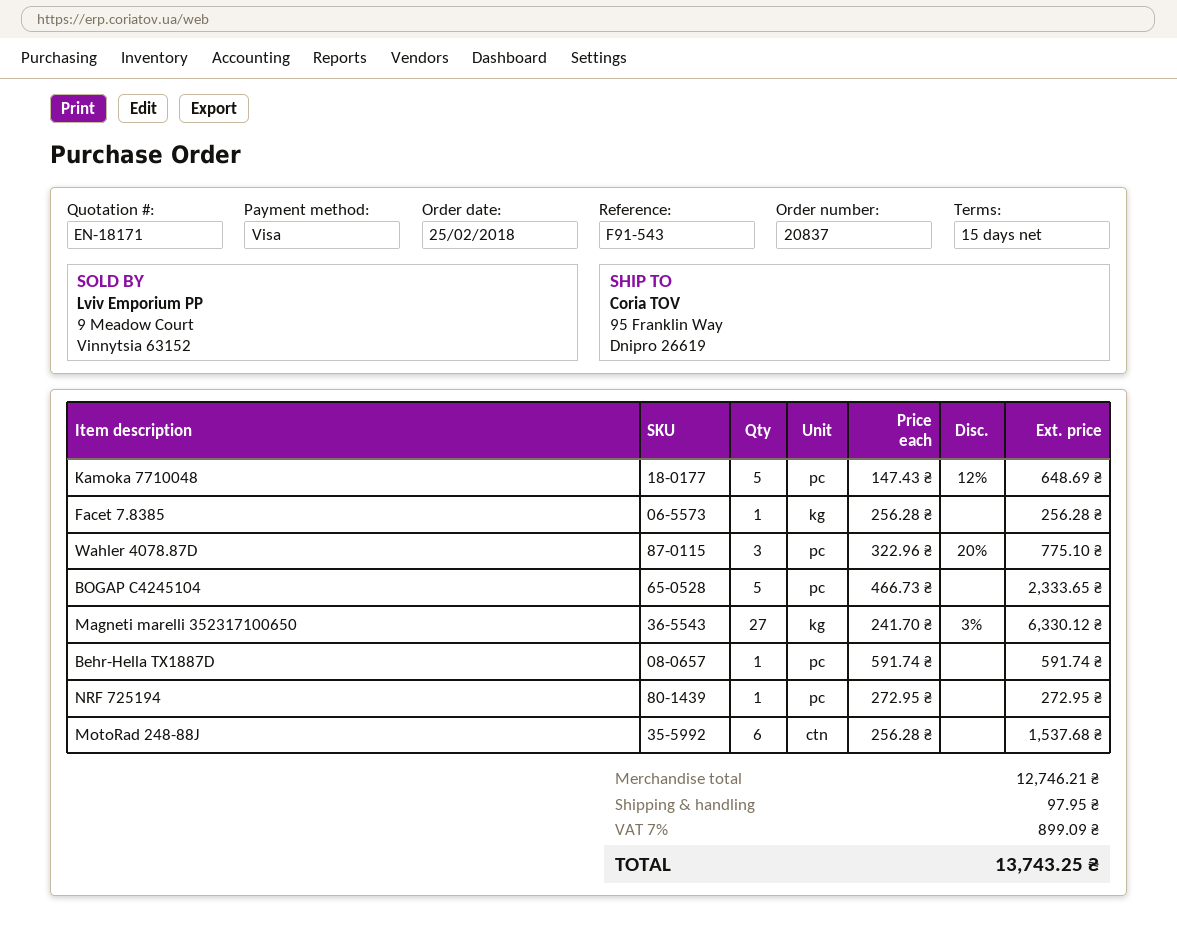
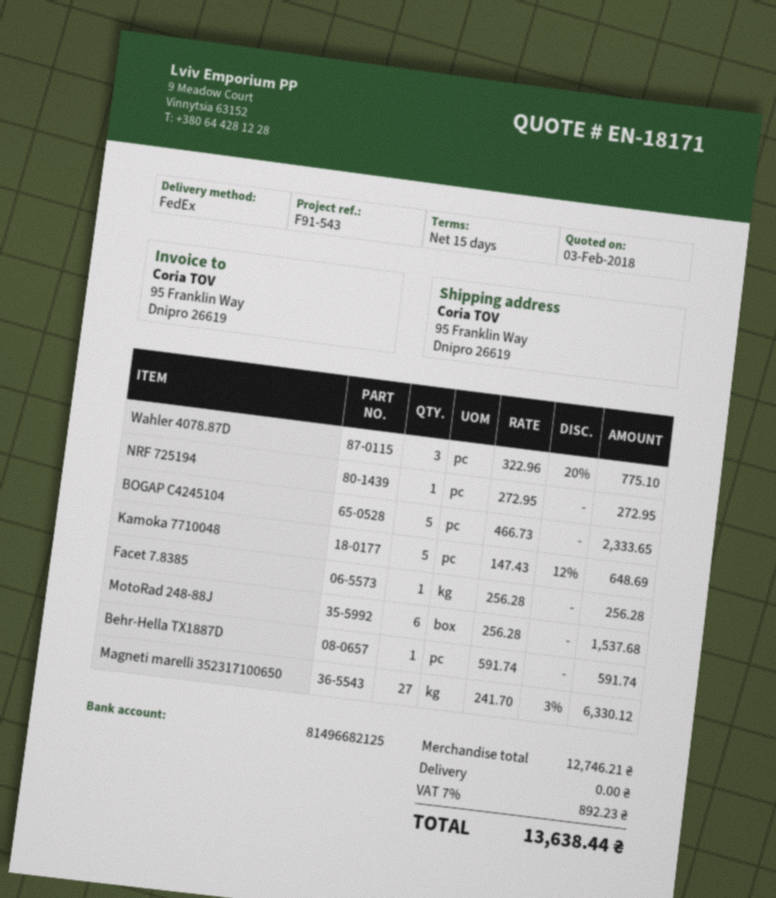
shipping: 97.95 -> 0.00
tax: 7% = 899.09 -> 7% = 892.23
total: 13743.25 -> 13638.44

